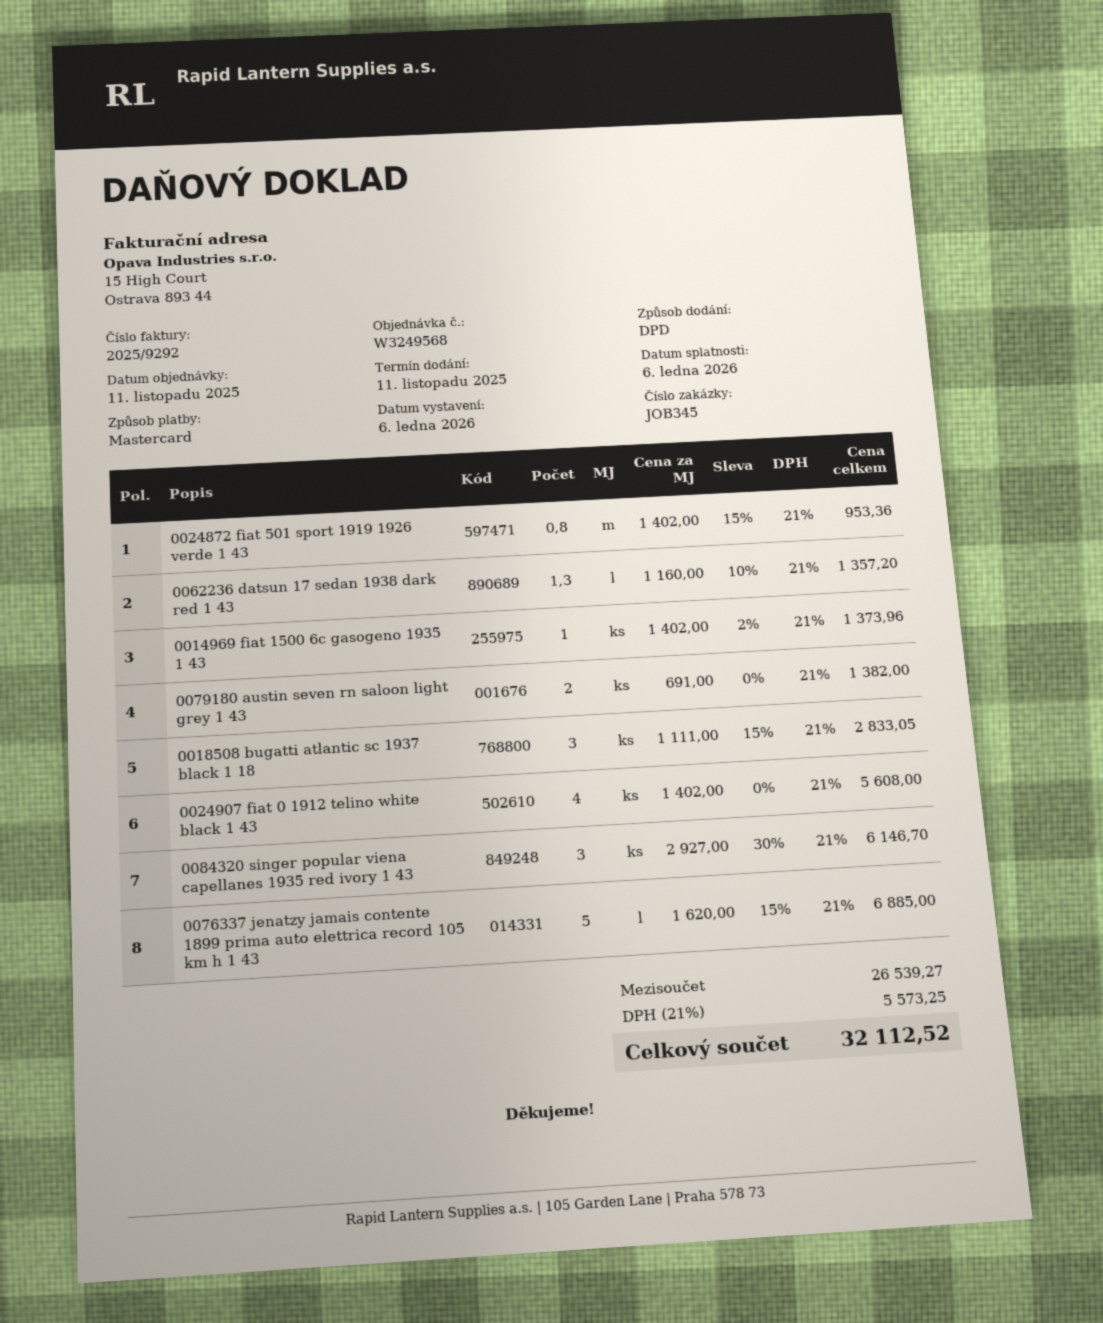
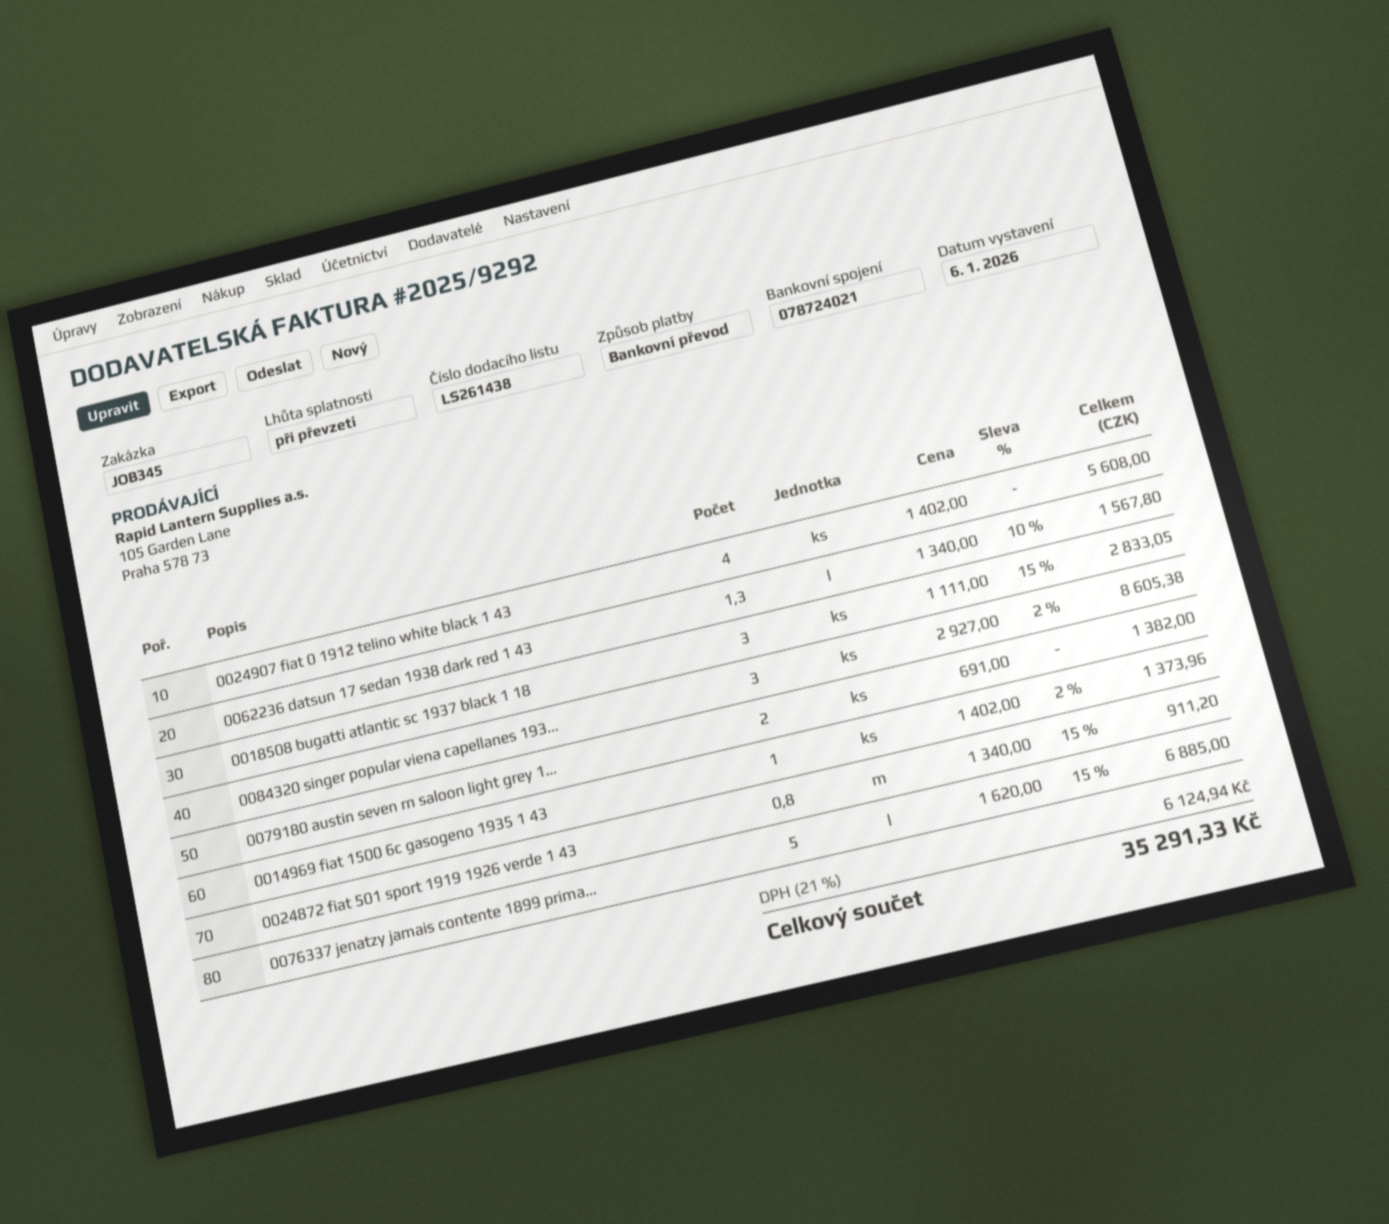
payment method: Mastercard -> bank transfer
0024872 fiat 501 sport 1919 1926 verde 1 43: 0.8 x 1402.00 - 15% = 953.36 -> 0.8 x 1340.00 - 15% = 911.20
0062236 datsun 17 sedan 1938 dark red 1 43: 1.3 x 1160.00 - 10% = 1357.20 -> 1.3 x 1340.00 - 10% = 1567.80
0084320 singer popular viena capellanes 1935 red ivory 1 43: 3 x 2927.00 - 30% = 6146.70 -> 3 x 2927.00 - 2% = 8605.38
tax: 21% = 5573.25 -> 21% = 6124.94
total: 32112.52 -> 35291.33

